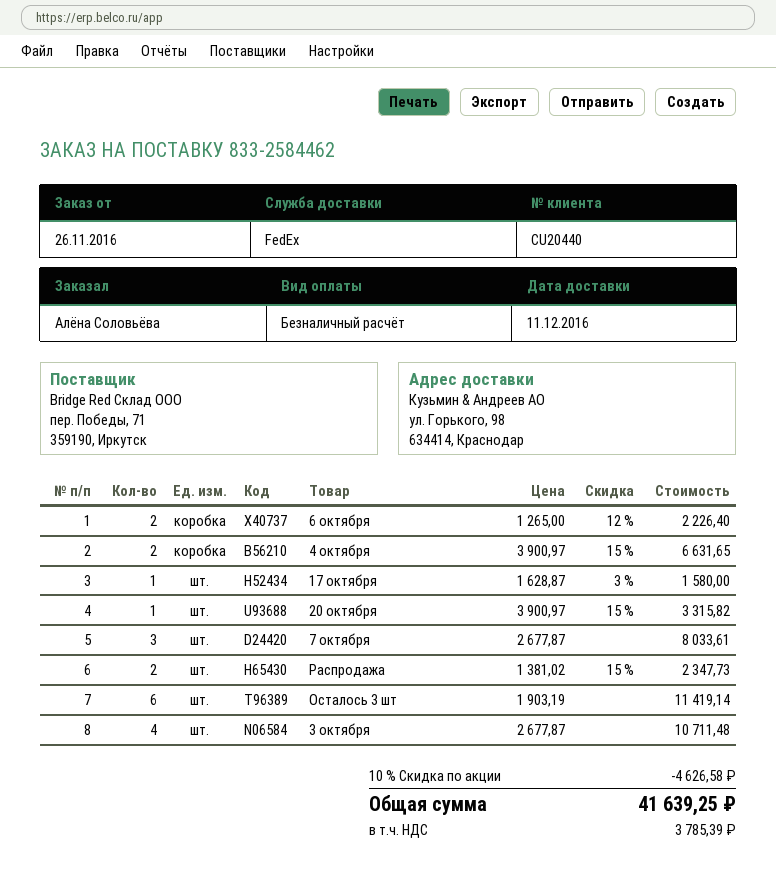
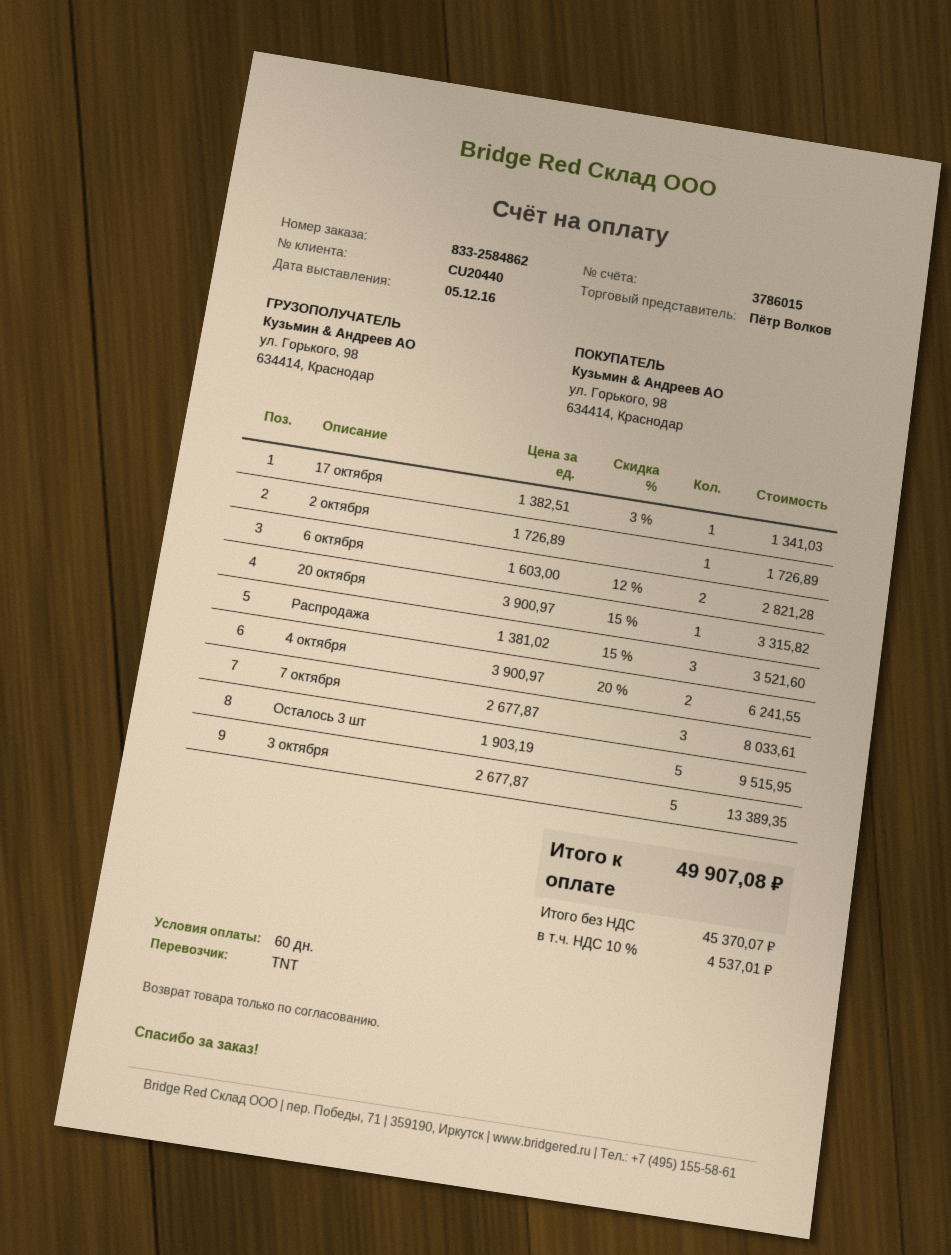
order number: 833-2584462 -> 833-2584862
shipping method: FedEx -> TNT
6 октября: 2 x 1265.00 - 12% = 2226.40 -> 2 x 1603.00 - 12% = 2821.28
4 октября: 2 x 3900.97 - 15% = 6631.65 -> 2 x 3900.97 - 20% = 6241.55
17 октября: 1 x 1628.87 - 3% = 1580.00 -> 1 x 1382.51 - 3% = 1341.03
Распродажа: 2 x 1381.02 - 15% = 2347.73 -> 3 x 1381.02 - 15% = 3521.60
Осталось 3 шт: 6 x 1903.19 = 11419.14 -> 5 x 1903.19 = 9515.95
3 октября: 4 x 2677.87 = 10711.48 -> 5 x 2677.87 = 13389.35
2 октября: none -> 1 x 1726.89 = 1726.89
discount: 10% = 4626.58 -> none
tax: 3785.39 -> 4537.01
total: 41639.25 -> 49907.08

